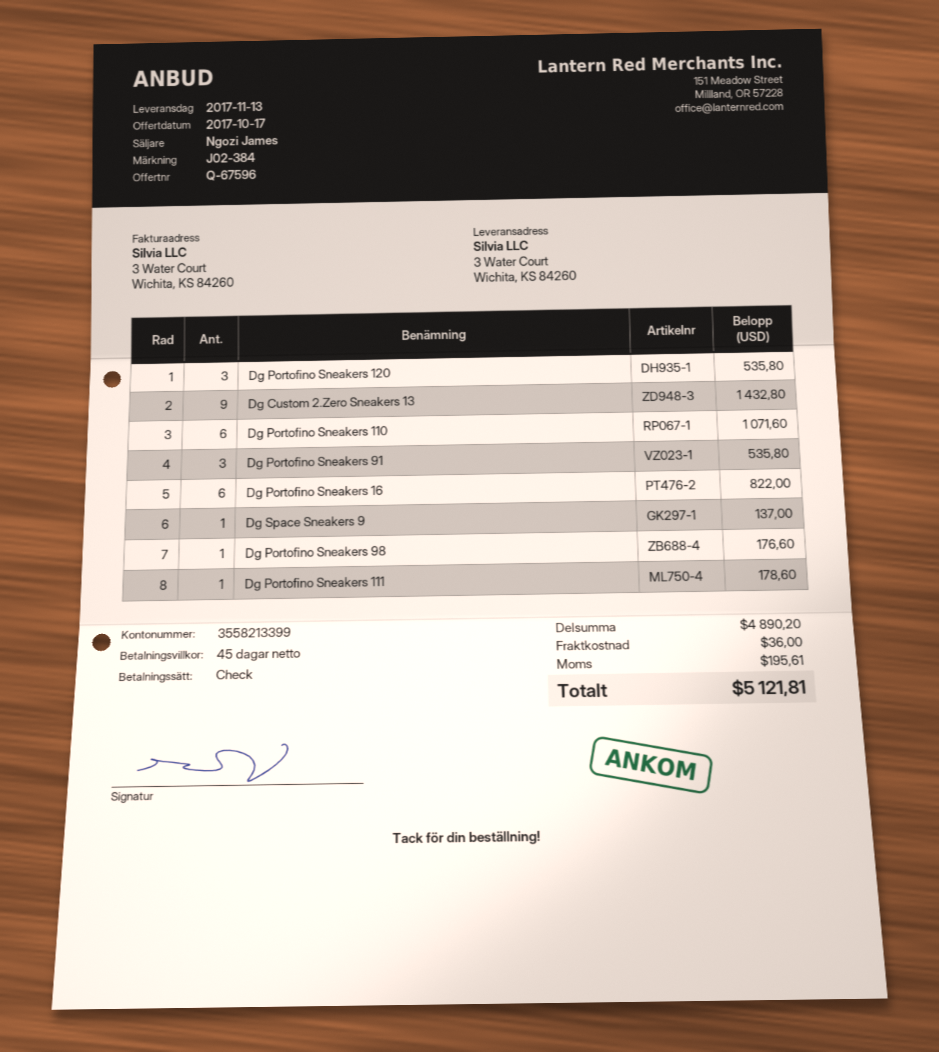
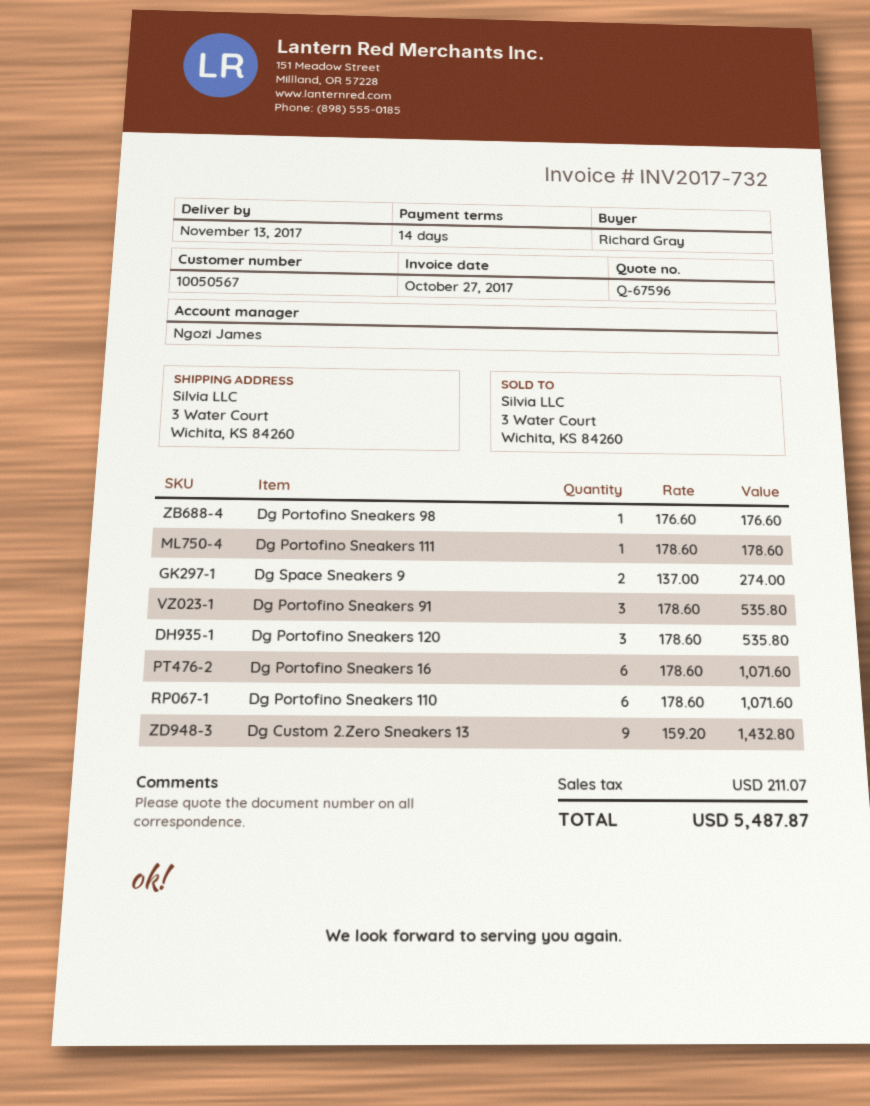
payment terms: 45 days -> 14 days
Dg Portofino Sneakers 16: 6 for 822.00 -> 6 for 1071.60
Dg Space Sneakers 9: 1 for 137.00 -> 2 for 274.00
shipping: 36.00 -> none
tax: 195.61 -> 211.07
total: 5121.81 -> 5487.87

